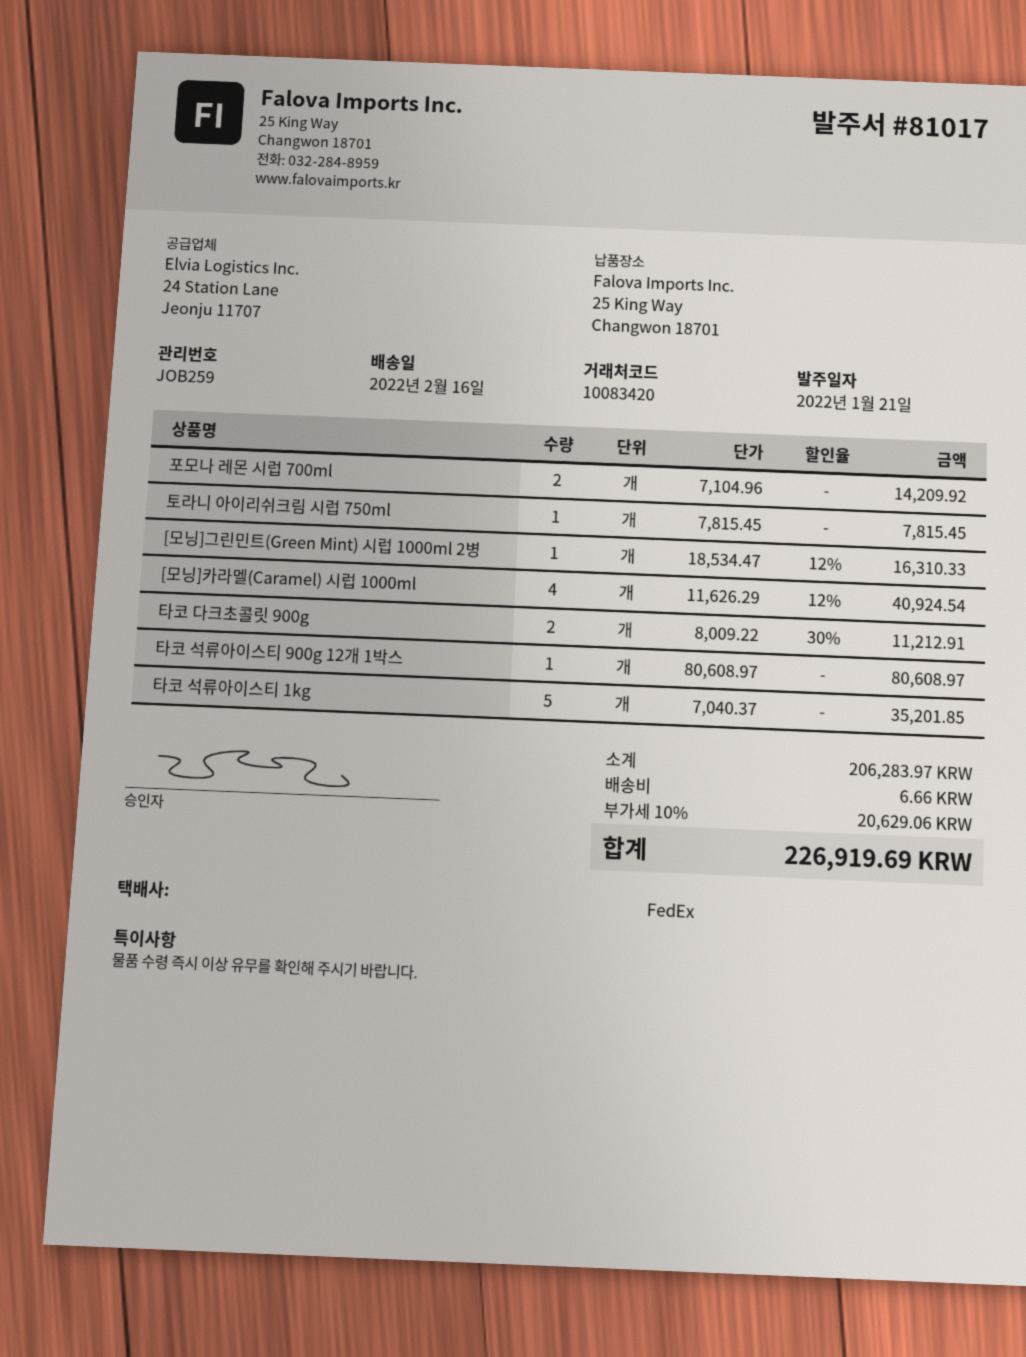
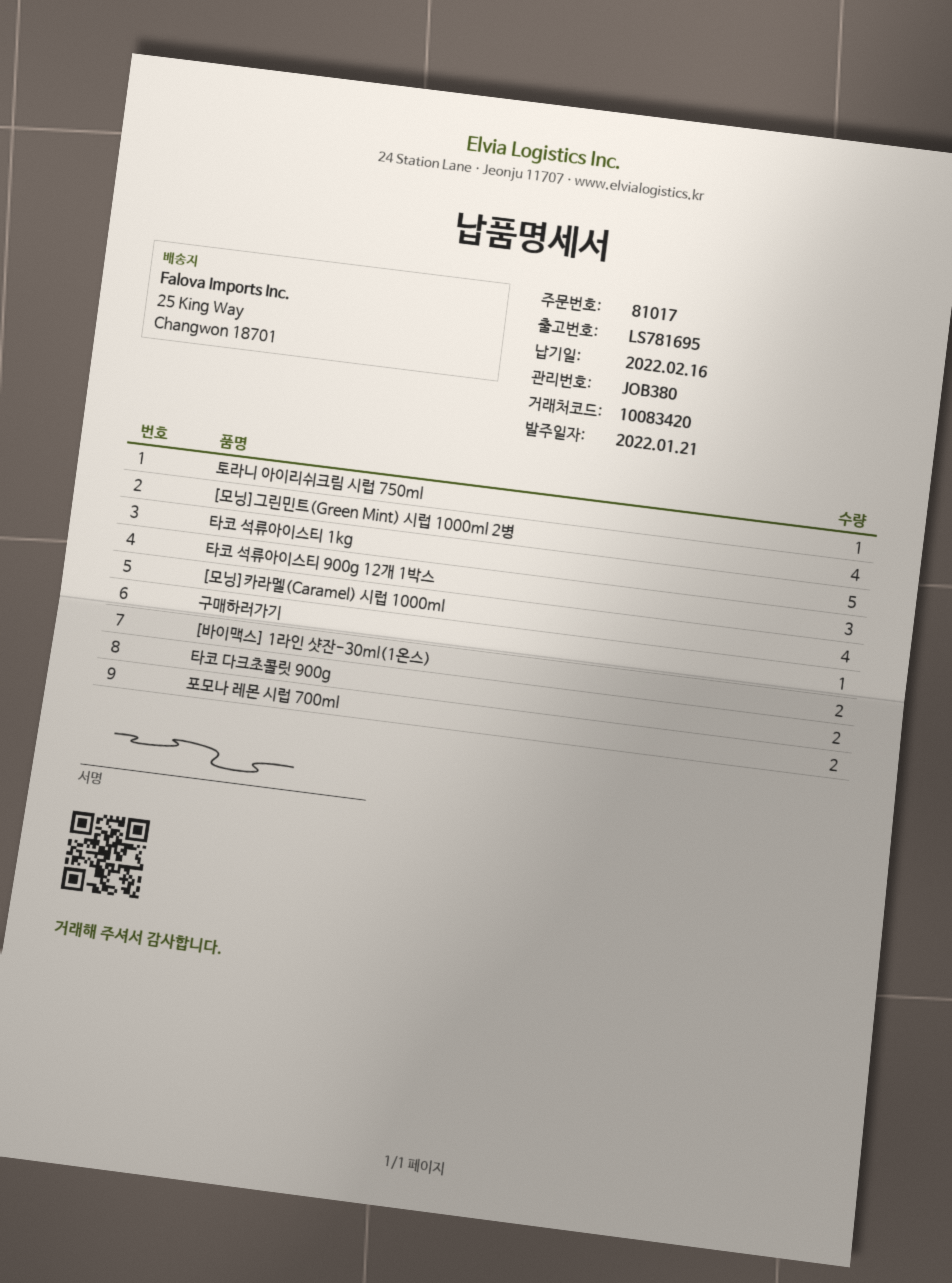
reference: JOB259 -> JOB380
[모닝]그린민트(Green Mint) 시럽 1000ml 2병: 1 -> 4
타코 석류아이스티 900g 12개 1박스: 1 -> 3
구매하러가기: none -> 1
[바이맥스] 1라인 샷잔-30ml(1온스): none -> 2

